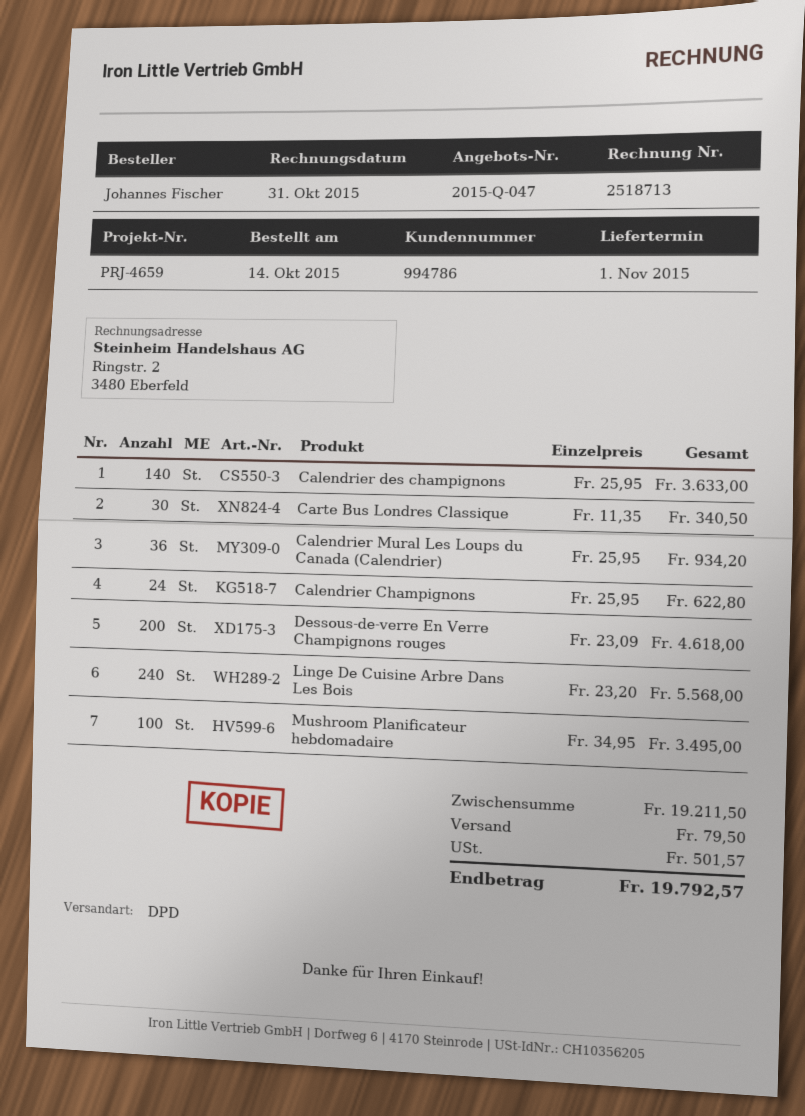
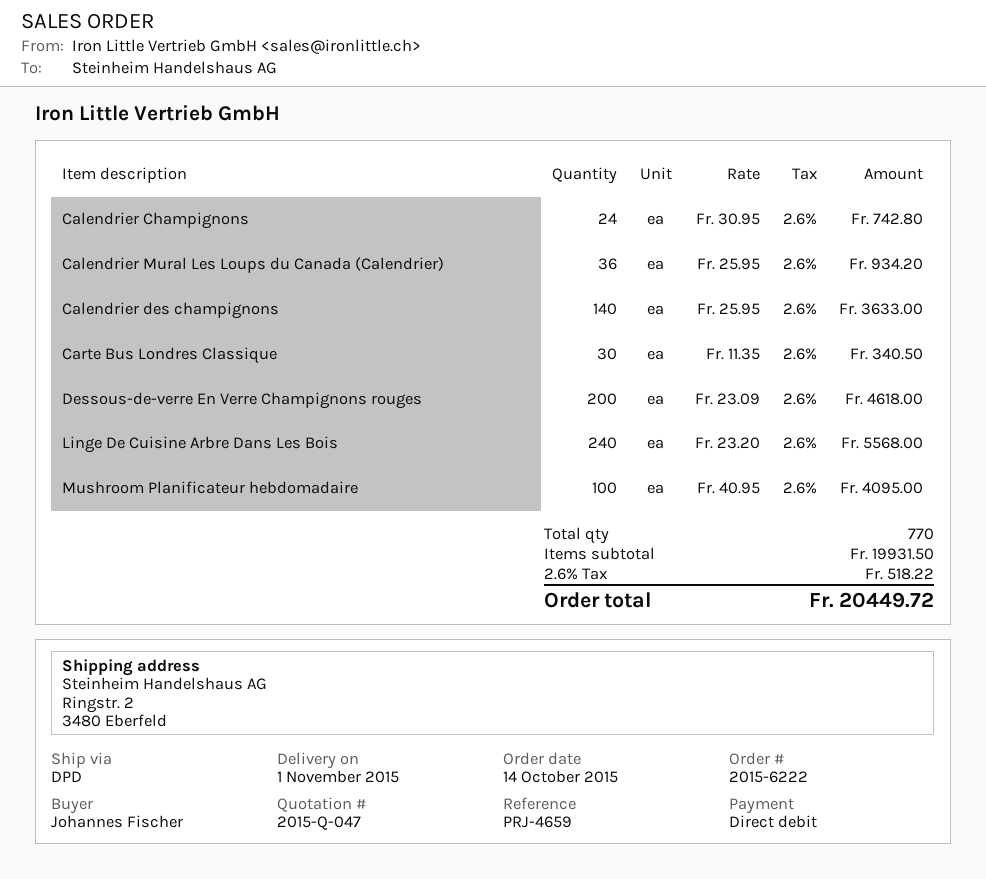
Calendrier Champignons: 24 x 25.95 = 622.80 -> 24 x 30.95 = 742.80
Mushroom Planificateur hebdomadaire: 100 x 34.95 = 3495.00 -> 100 x 40.95 = 4095.00
subtotal: 19211.50 -> 19931.50
shipping: 79.50 -> none
tax: 501.57 -> 518.22
total: 19792.57 -> 20449.72

